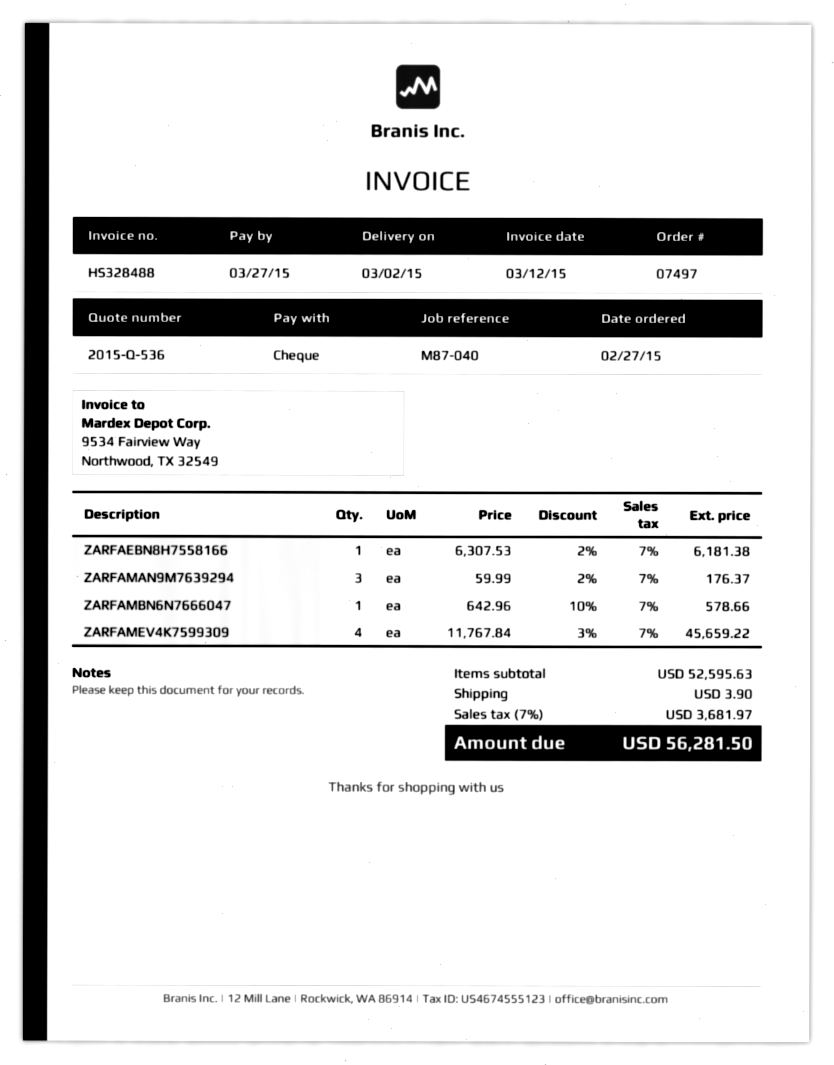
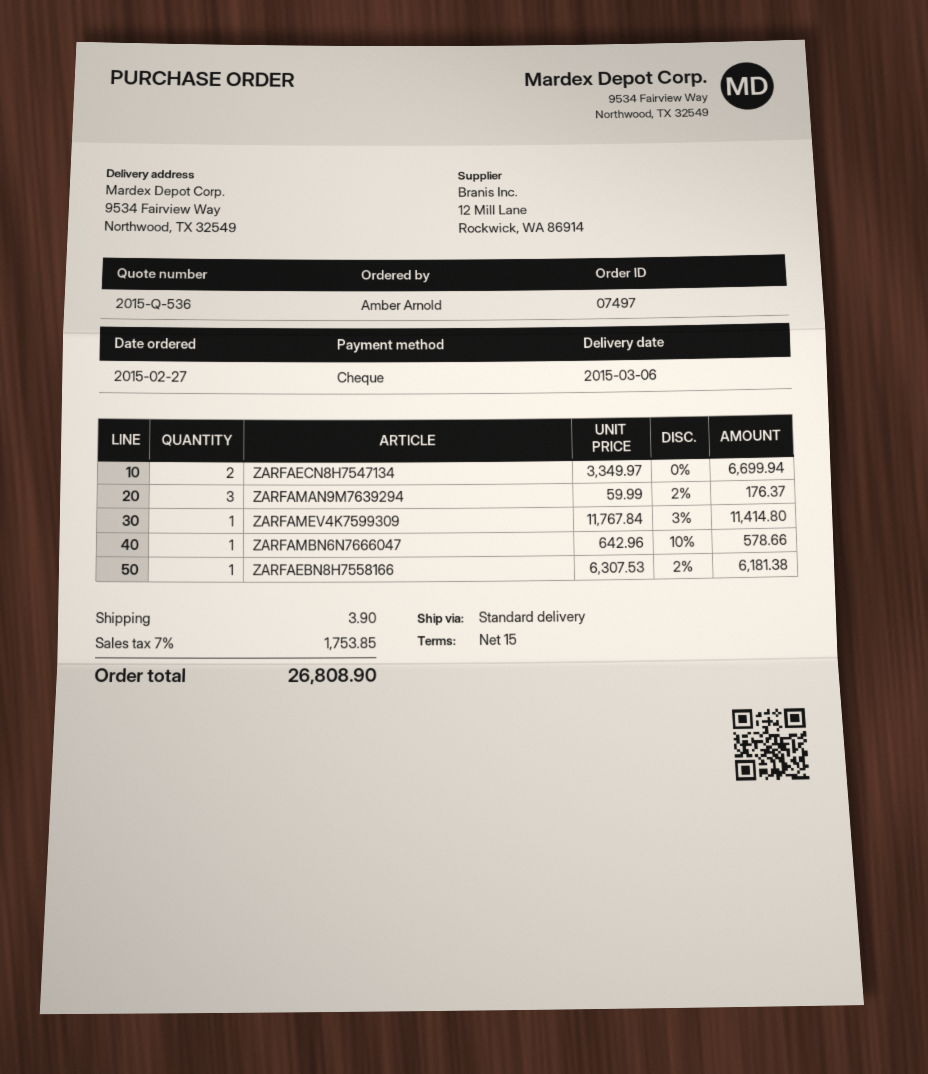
delivery date: 2015-03-02 -> 2015-03-06
ZARFAMEV4K7599309: 4 x 11767.84 - 3% = 45659.22 -> 1 x 11767.84 - 3% = 11414.80
ZARFAECN8H7547134: none -> 2 x 3349.97 = 6699.94
tax: 7% = 3681.97 -> 7% = 1753.85
total: 56281.50 -> 26808.90

